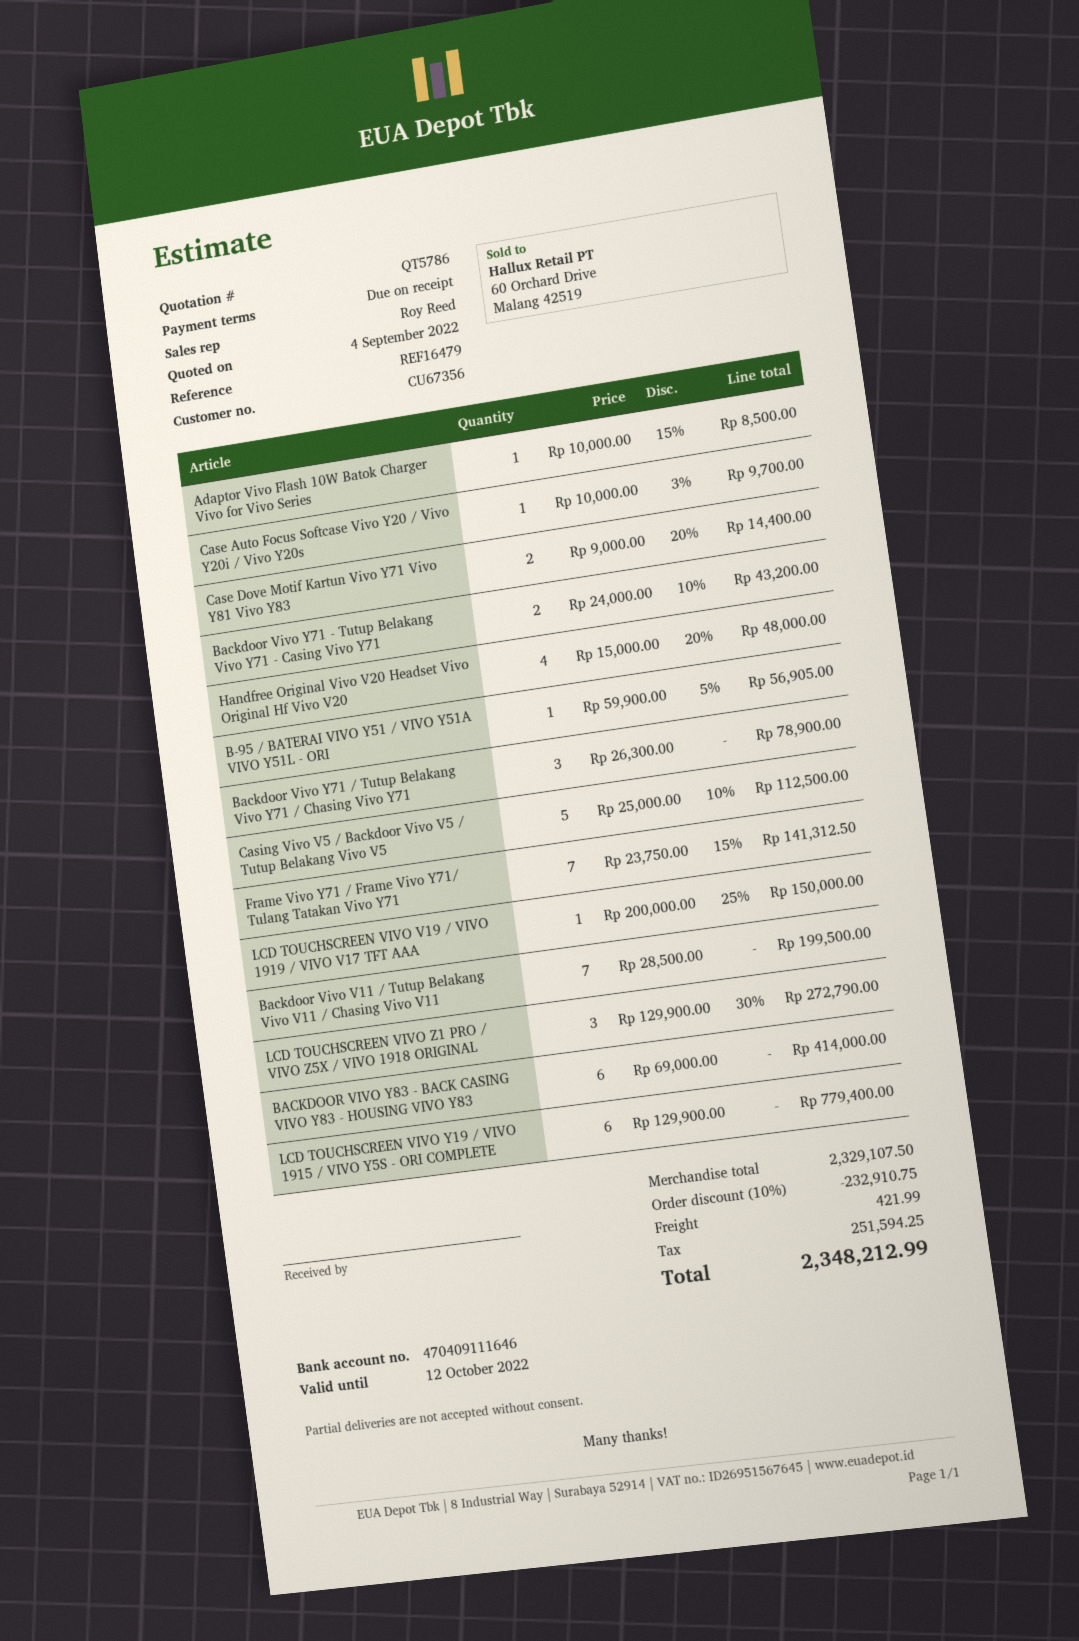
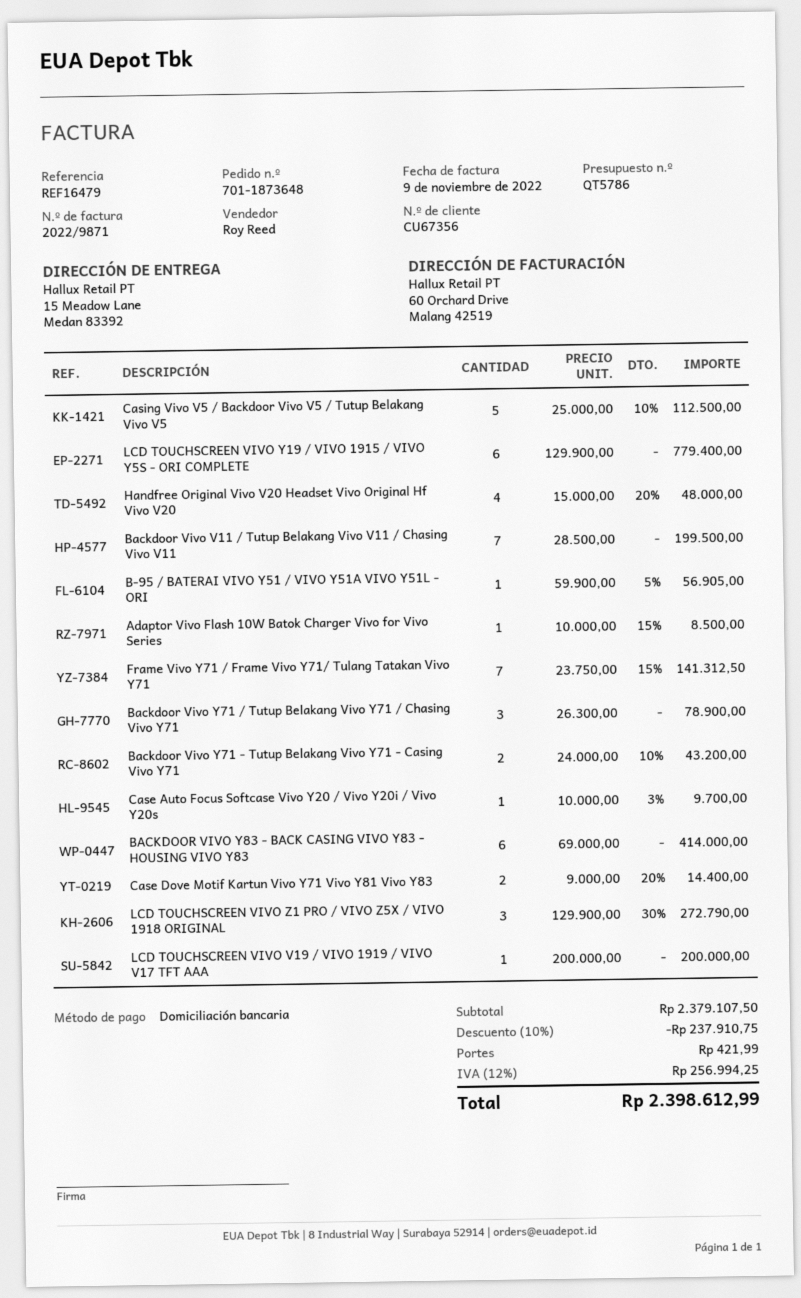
LCD TOUCHSCREEN VIVO V19 / VIVO 1919 / VIVO V17 TFT AAA: 1 x 200000.00 - 25% = 150000.00 -> 1 x 200000.00 = 200000.00
subtotal: 2329107.50 -> 2379107.50
discount: 10% = 232910.75 -> 10% = 237910.75
tax: 251594.25 -> 256994.25
total: 2348212.99 -> 2398612.99

